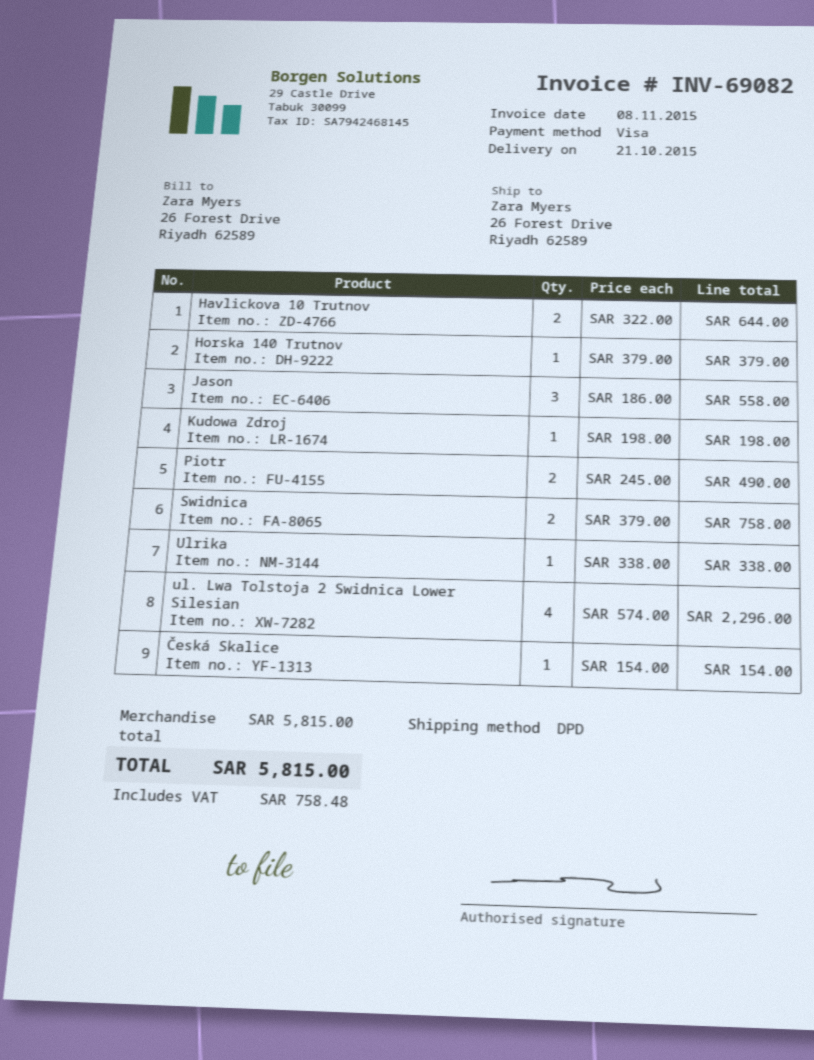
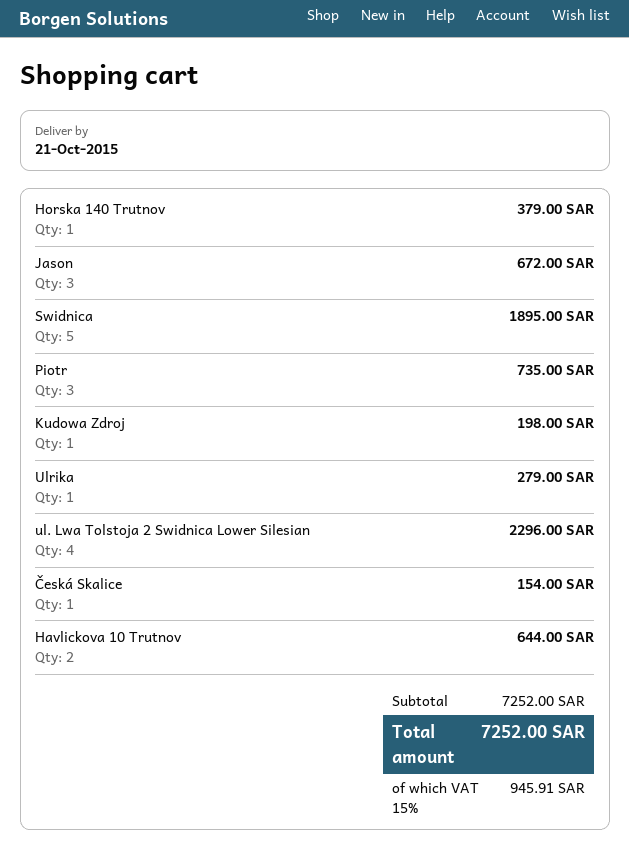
Jason: 3 for 558.00 -> 3 for 672.00
Piotr: 2 for 490.00 -> 3 for 735.00
Swidnica: 2 for 758.00 -> 5 for 1895.00
Ulrika: 1 for 338.00 -> 1 for 279.00
subtotal: 5815.00 -> 7252.00
tax: 758.48 -> 945.91
total: 5815.00 -> 7252.00

